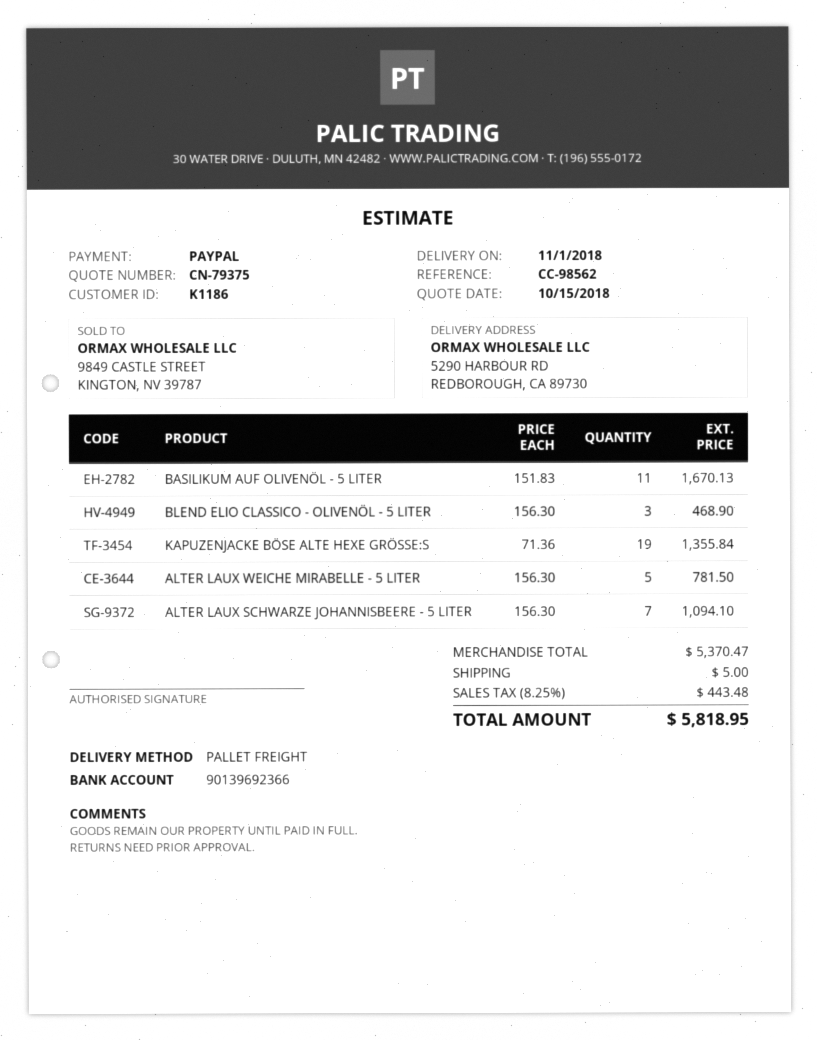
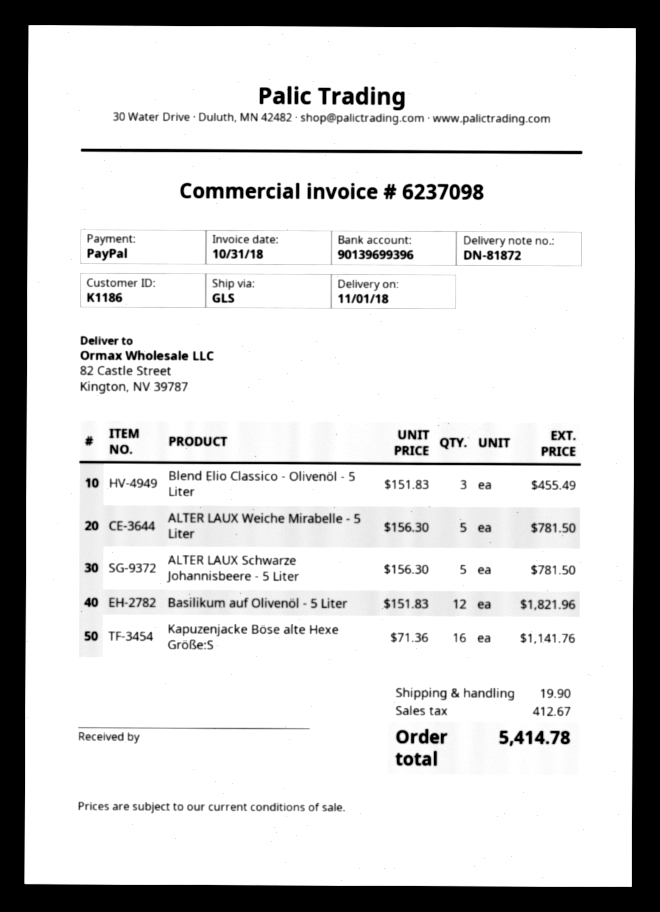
bank account: 90139692366 -> 90139699396
shipping method: pallet freight -> GLS
ship to: 5290 HARBOUR RD, REDBOROUGH, CA 89730 -> 82 Castle Street, Kington, NV 39787
BASILIKUM AUF OLIVENÖL - 5 LITER: 11 x 151.83 = 1670.13 -> 12 x 151.83 = 1821.96
BLEND ELIO CLASSICO - OLIVENÖL - 5 LITER: 3 x 156.30 = 468.90 -> 3 x 151.83 = 455.49
KAPUZENJACKE BÖSE ALTE HEXE GRÖSSE:S: 19 x 71.36 = 1355.84 -> 16 x 71.36 = 1141.76
ALTER LAUX SCHWARZE JOHANNISBEERE - 5 LITER: 7 x 156.30 = 1094.10 -> 5 x 156.30 = 781.50
shipping: 5.00 -> 19.90
tax: 443.48 -> 412.67
total: 5818.95 -> 5414.78

